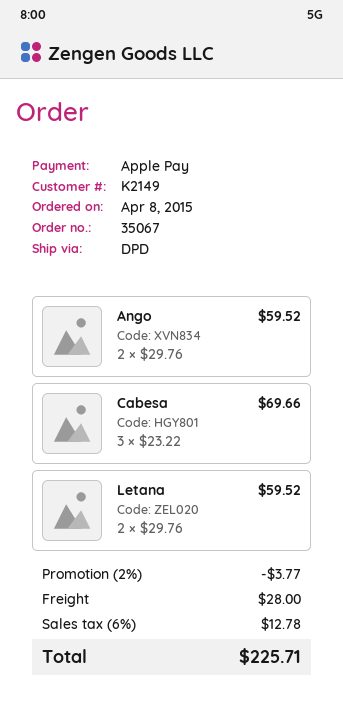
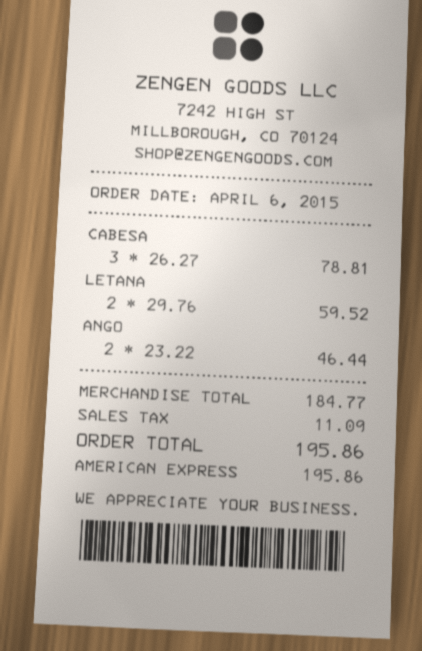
order date: 2015-04-08 -> 2015-04-06
payment method: Apple Pay -> American Express
Ango: 2 x 29.76 = 59.52 -> 2 x 23.22 = 46.44
Cabesa: 3 x 23.22 = 69.66 -> 3 x 26.27 = 78.81
discount: 2% = 3.77 -> none
shipping: 28.00 -> none
tax: 12.78 -> 11.09
total: 225.71 -> 195.86

